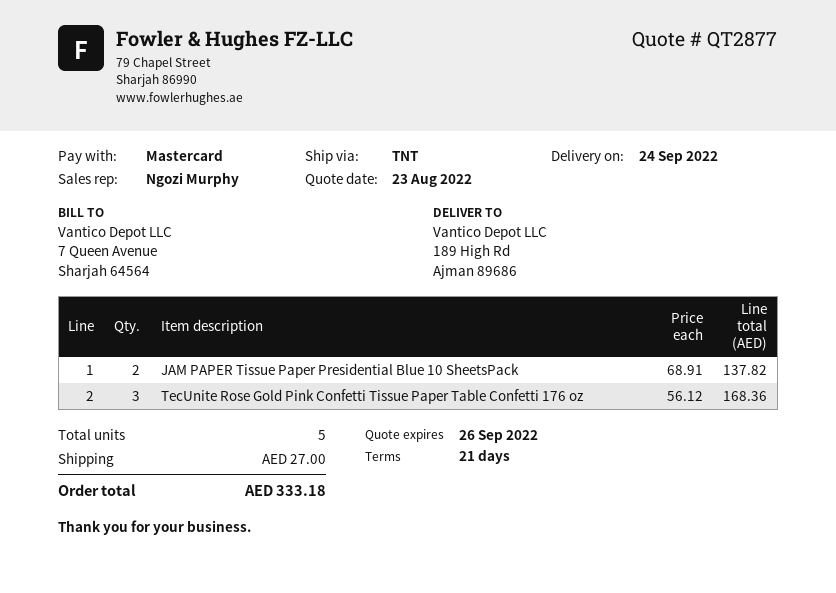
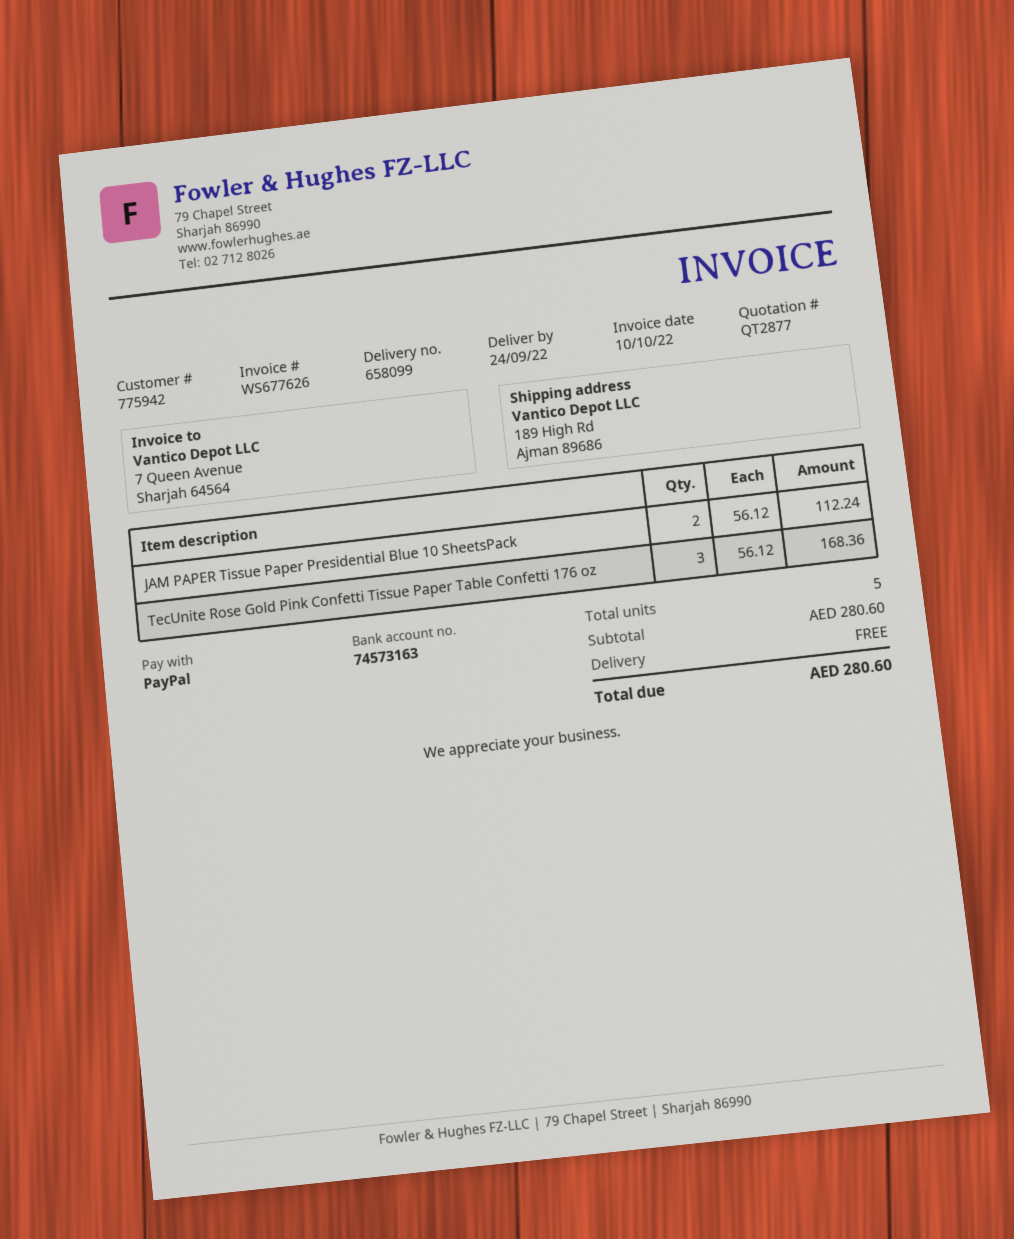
payment method: Mastercard -> PayPal
JAM PAPER Tissue Paper Presidential Blue 10 SheetsPack: 2 x 68.91 = 137.82 -> 2 x 56.12 = 112.24
shipping: 27.00 -> 0.00
total: 333.18 -> 280.60

